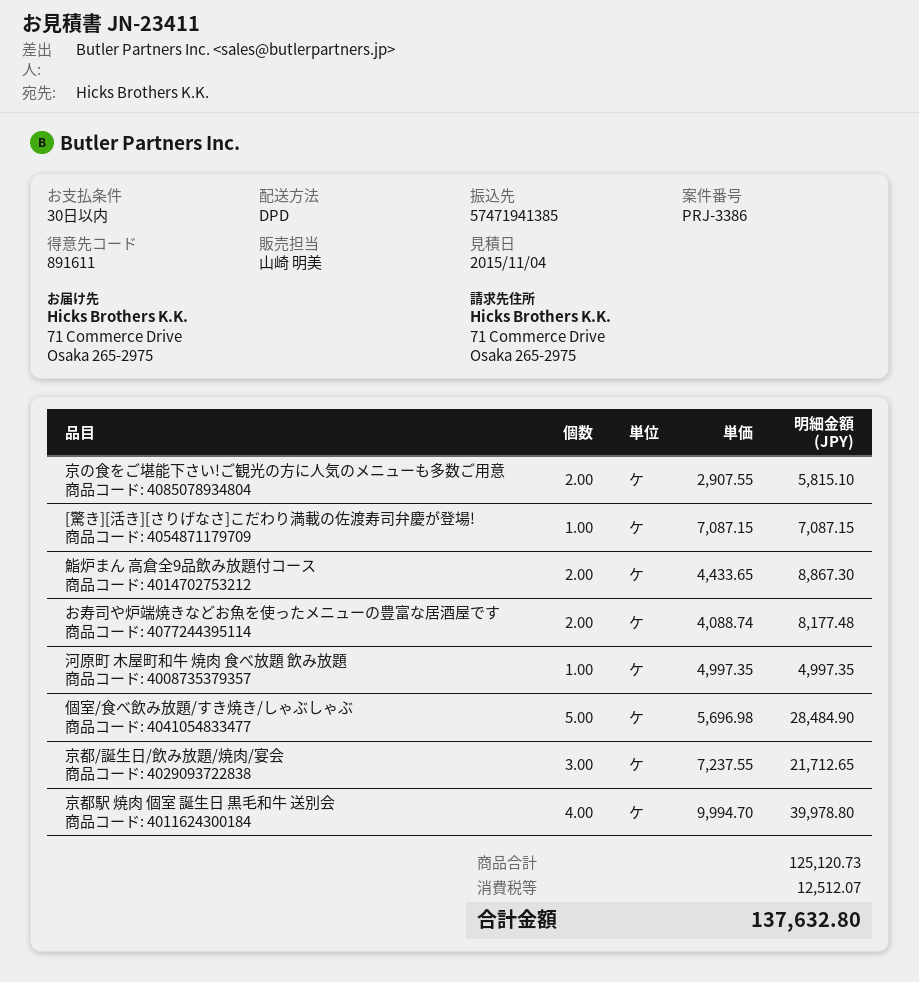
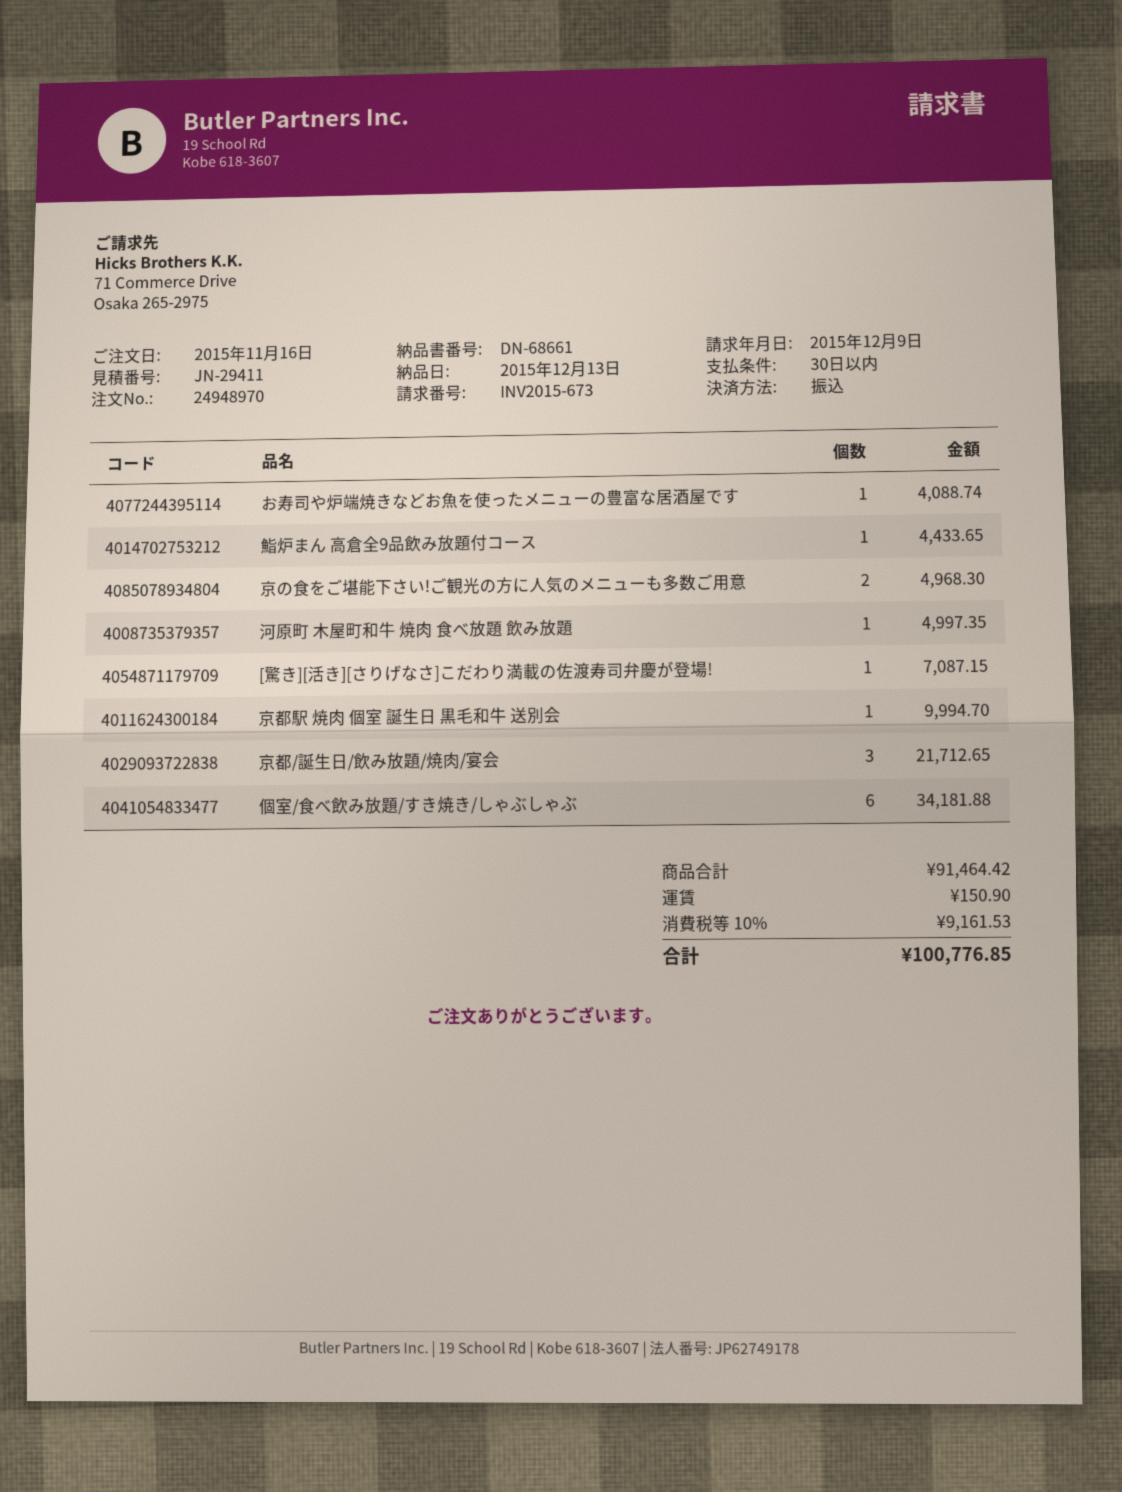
quote number: JN-23411 -> JN-29411
京の食をご堪能下さい!ご観光の方に人気のメニューも多数ご用意: 2 for 5815.10 -> 2 for 4968.30
鮨炉まん 高倉全9品飲み放題付コース: 2 for 8867.30 -> 1 for 4433.65
お寿司や炉端焼きなどお魚を使ったメニューの豊富な居酒屋です: 2 for 8177.48 -> 1 for 4088.74
個室/食べ飲み放題/すき焼き/しゃぶしゃぶ: 5 for 28484.90 -> 6 for 34181.88
京都駅 焼肉 個室 誕生日 黒毛和牛 送別会: 4 for 39978.80 -> 1 for 9994.70
subtotal: 125120.73 -> 91464.42
shipping: none -> 150.90
tax: 12512.07 -> 9161.53
total: 137632.80 -> 100776.85

